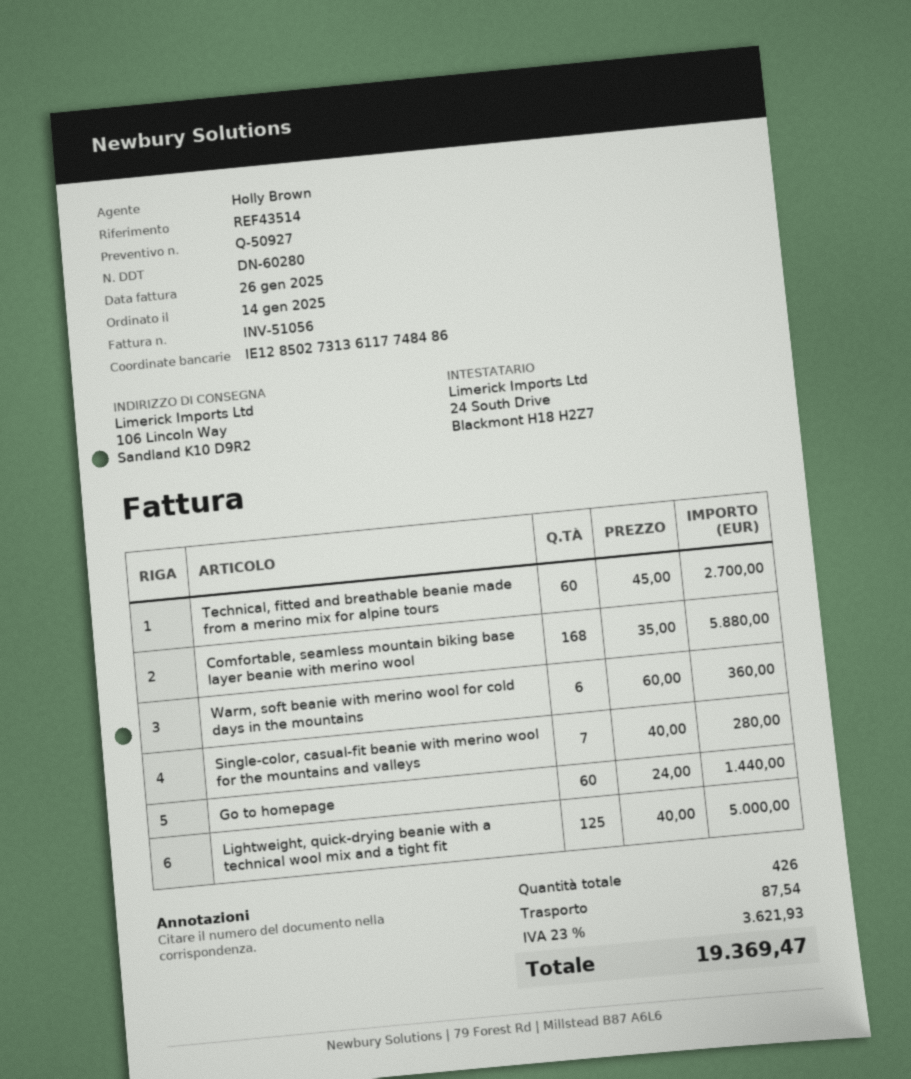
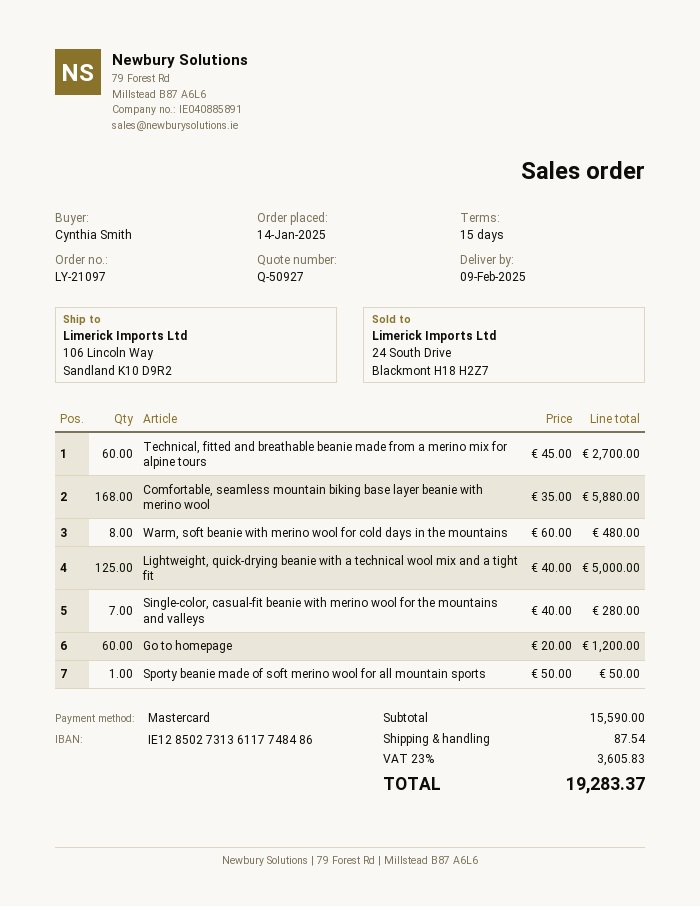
Warm, soft beanie with merino wool for cold days in the mountains: 6 x 60.00 = 360.00 -> 8 x 60.00 = 480.00
Go to homepage: 60 x 24.00 = 1440.00 -> 60 x 20.00 = 1200.00
Sporty beanie made of soft merino wool for all mountain sports: none -> 1 x 50.00 = 50.00
tax: 23% = 3621.93 -> 23% = 3605.83
total: 19369.47 -> 19283.37

